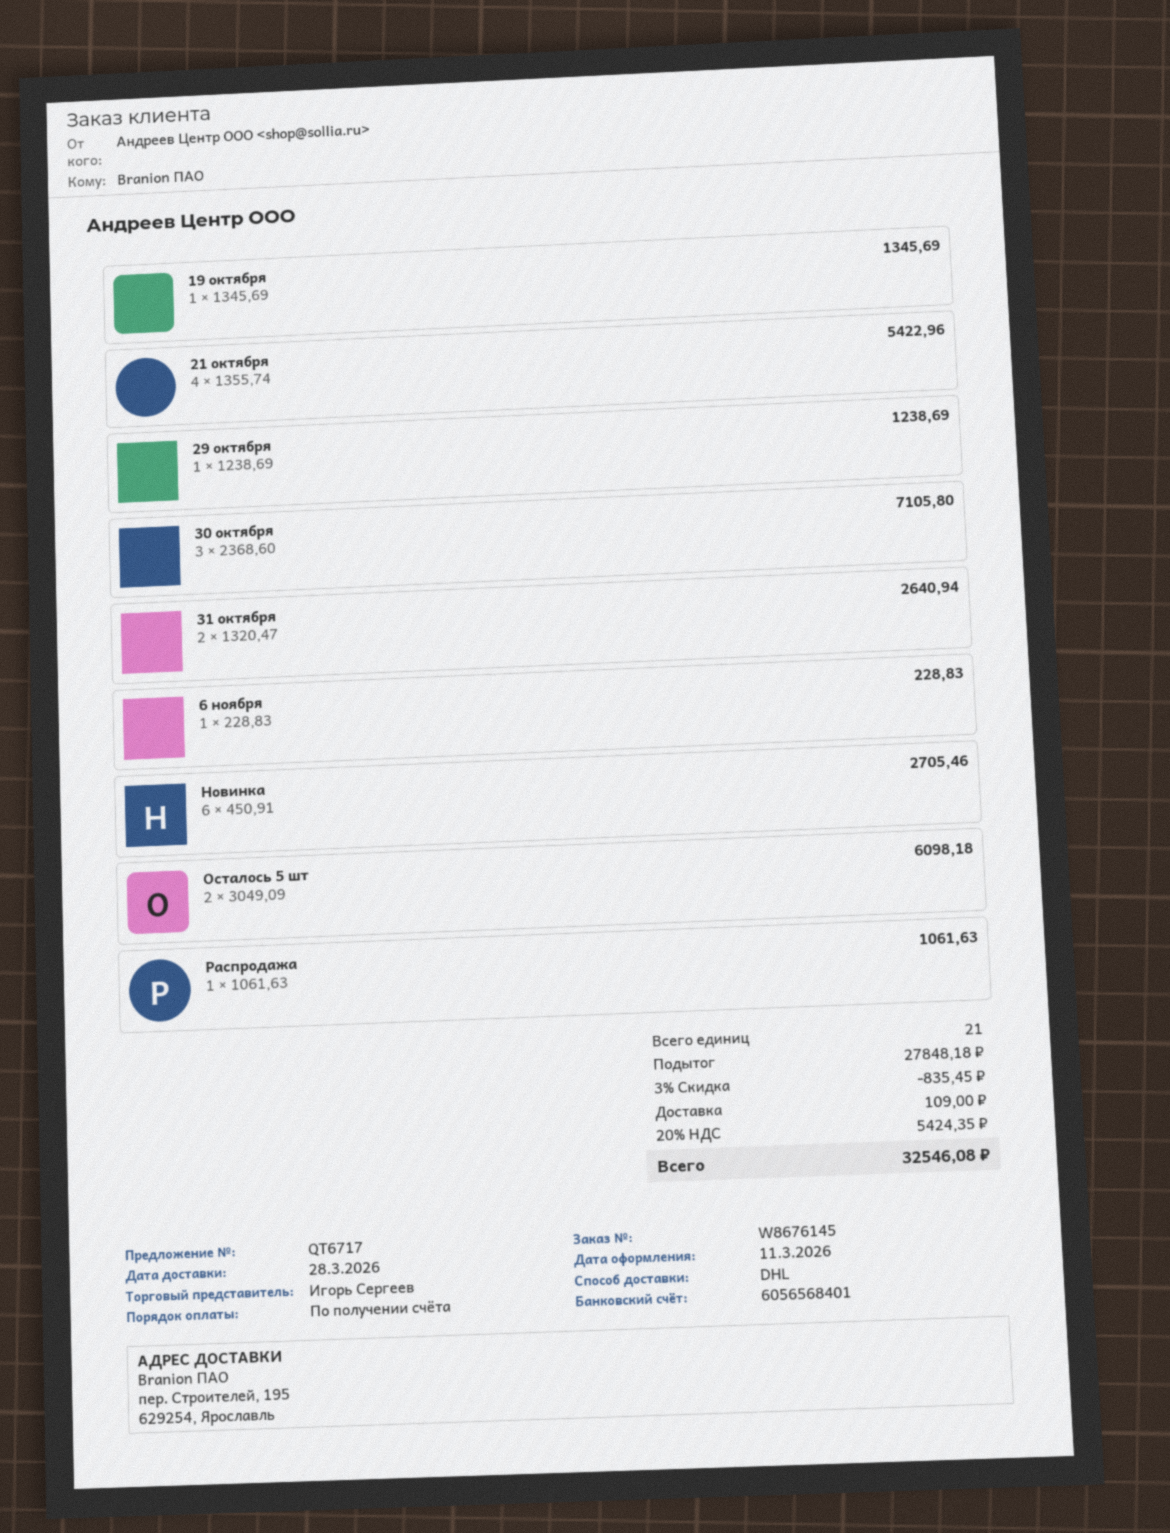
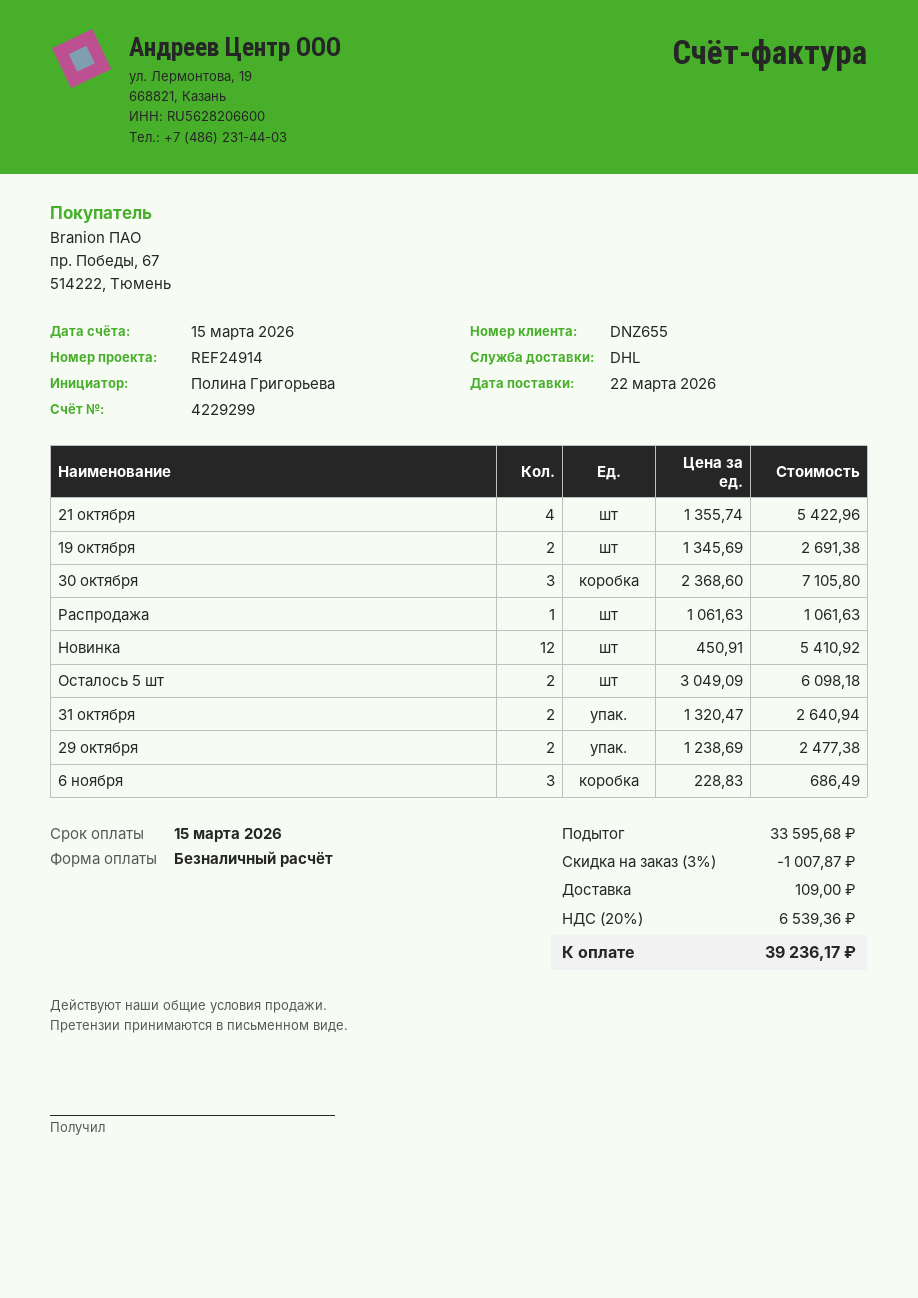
delivery date: 2026-03-28 -> 2026-03-22
19 октября: 1 x 1345.69 = 1345.69 -> 2 x 1345.69 = 2691.38
29 октября: 1 x 1238.69 = 1238.69 -> 2 x 1238.69 = 2477.38
6 ноября: 1 x 228.83 = 228.83 -> 3 x 228.83 = 686.49
Новинка: 6 x 450.91 = 2705.46 -> 12 x 450.91 = 5410.92
subtotal: 27848.18 -> 33595.68
discount: 3% = 835.45 -> 3% = 1007.87
tax: 20% = 5424.35 -> 20% = 6539.36
total: 32546.08 -> 39236.17

